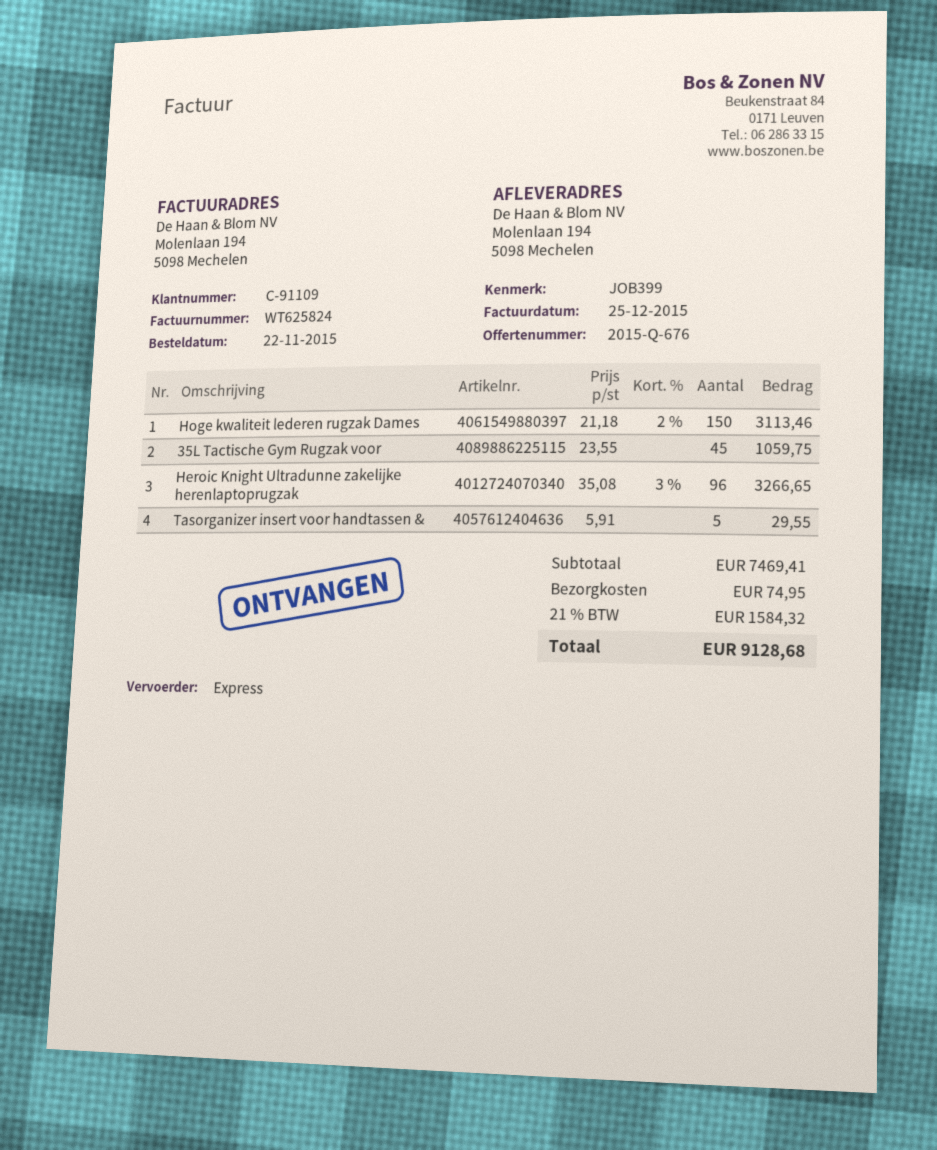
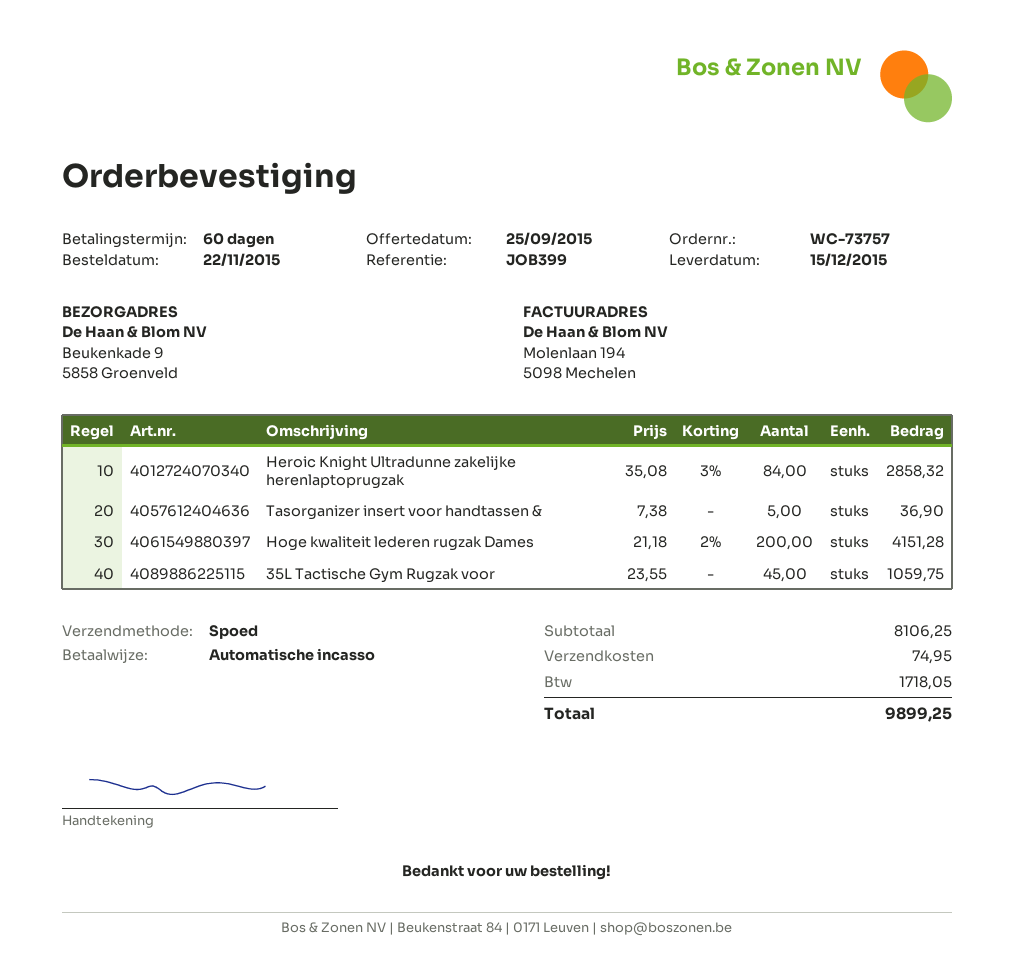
ship to: Molenlaan 194, 5098 Mechelen -> Beukenkade 9, 5858 Groenveld
Hoge kwaliteit lederen rugzak Dames: 150 x 21.18 - 2% = 3113.46 -> 200 x 21.18 - 2% = 4151.28
Heroic Knight Ultradunne zakelijke herenlaptoprugzak: 96 x 35.08 - 3% = 3266.65 -> 84 x 35.08 - 3% = 2858.32
Tasorganizer insert voor handtassen &: 5 x 5.91 = 29.55 -> 5 x 7.38 = 36.90
subtotal: 7469.41 -> 8106.25
tax: 1584.32 -> 1718.05
total: 9128.68 -> 9899.25

